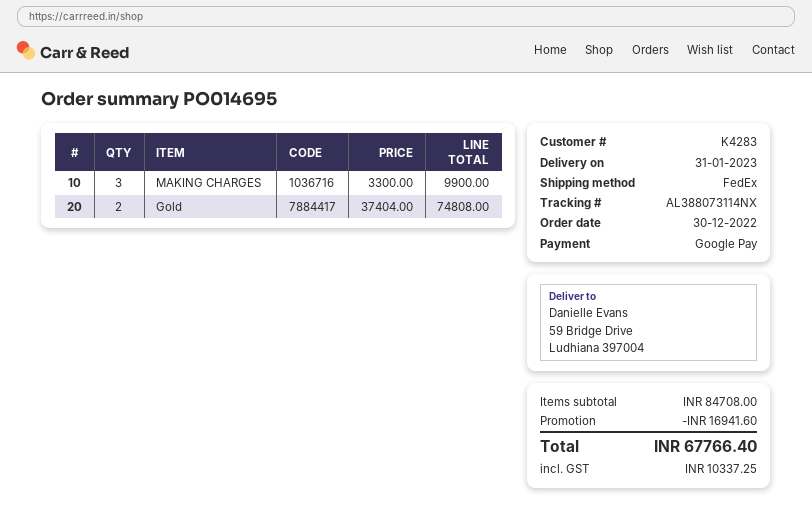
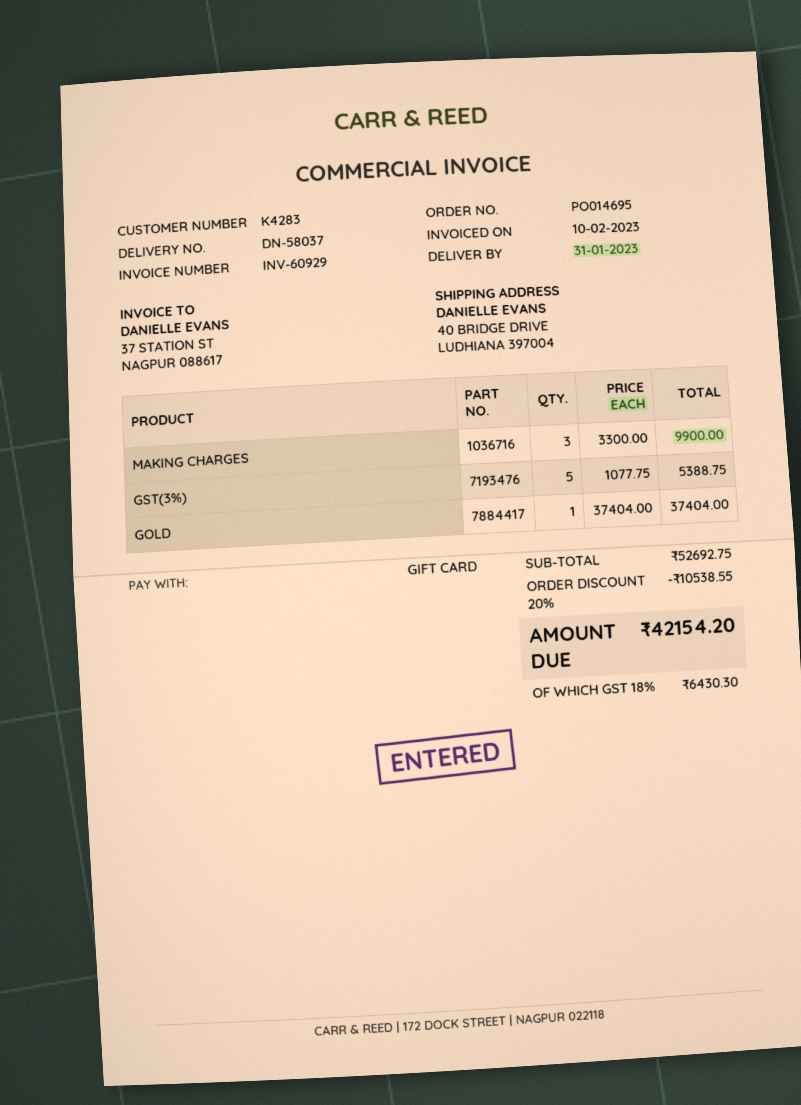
payment method: Google Pay -> gift card
ship to: 59 Bridge Drive, Ludhiana 397004 -> 40 BRIDGE DRIVE, LUDHIANA 397004
Gold: 2 x 37404.00 = 74808.00 -> 1 x 37404.00 = 37404.00
GST(3%): none -> 5 x 1077.75 = 5388.75
subtotal: 84708.00 -> 52692.75
discount: 16941.60 -> 10538.55
tax: 10337.25 -> 6430.30
total: 67766.40 -> 42154.20

